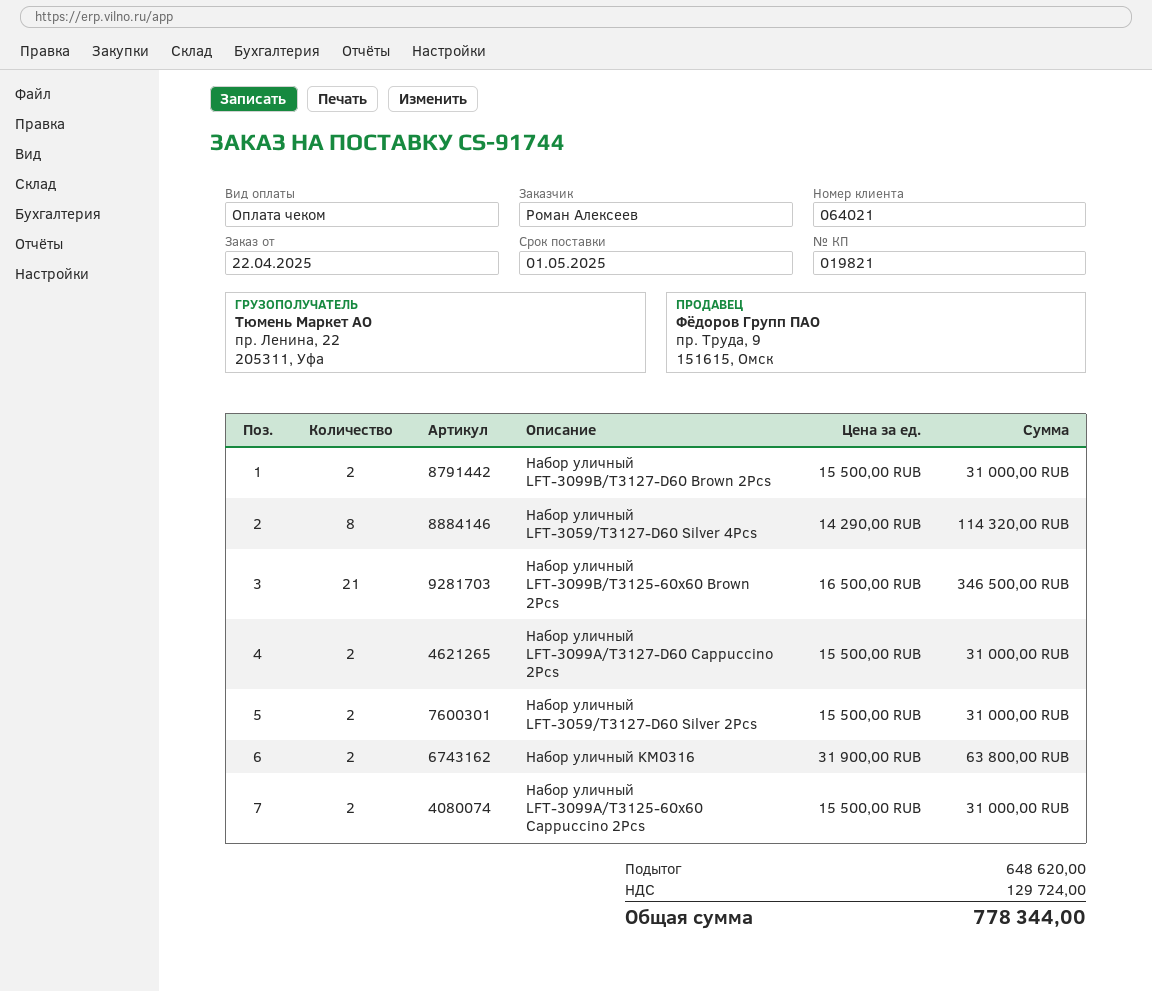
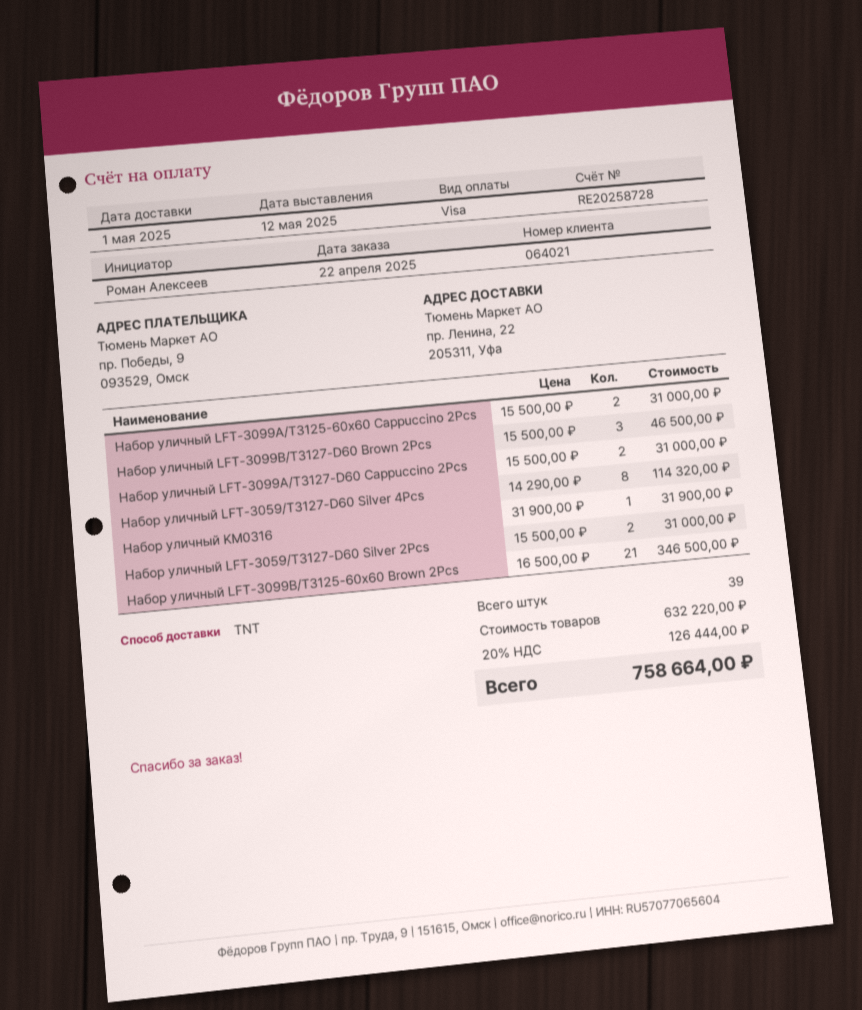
payment method: cheque -> Visa
Набор уличный LFT-3099B/T3127-D60 Brown 2Pcs: 2 x 15500.00 = 31000.00 -> 3 x 15500.00 = 46500.00
Набор уличный KM0316: 2 x 31900.00 = 63800.00 -> 1 x 31900.00 = 31900.00
subtotal: 648620.00 -> 632220.00
tax: 129724.00 -> 126444.00
total: 778344.00 -> 758664.00

